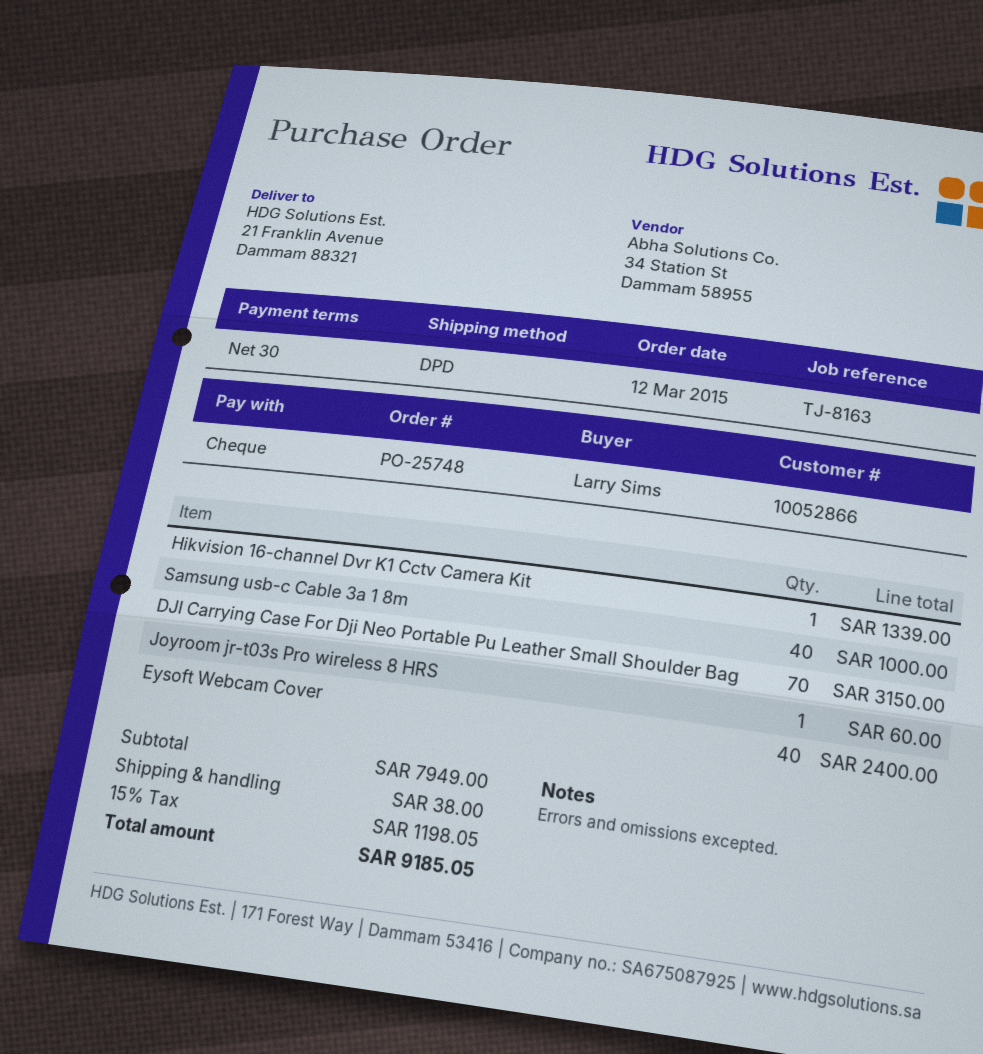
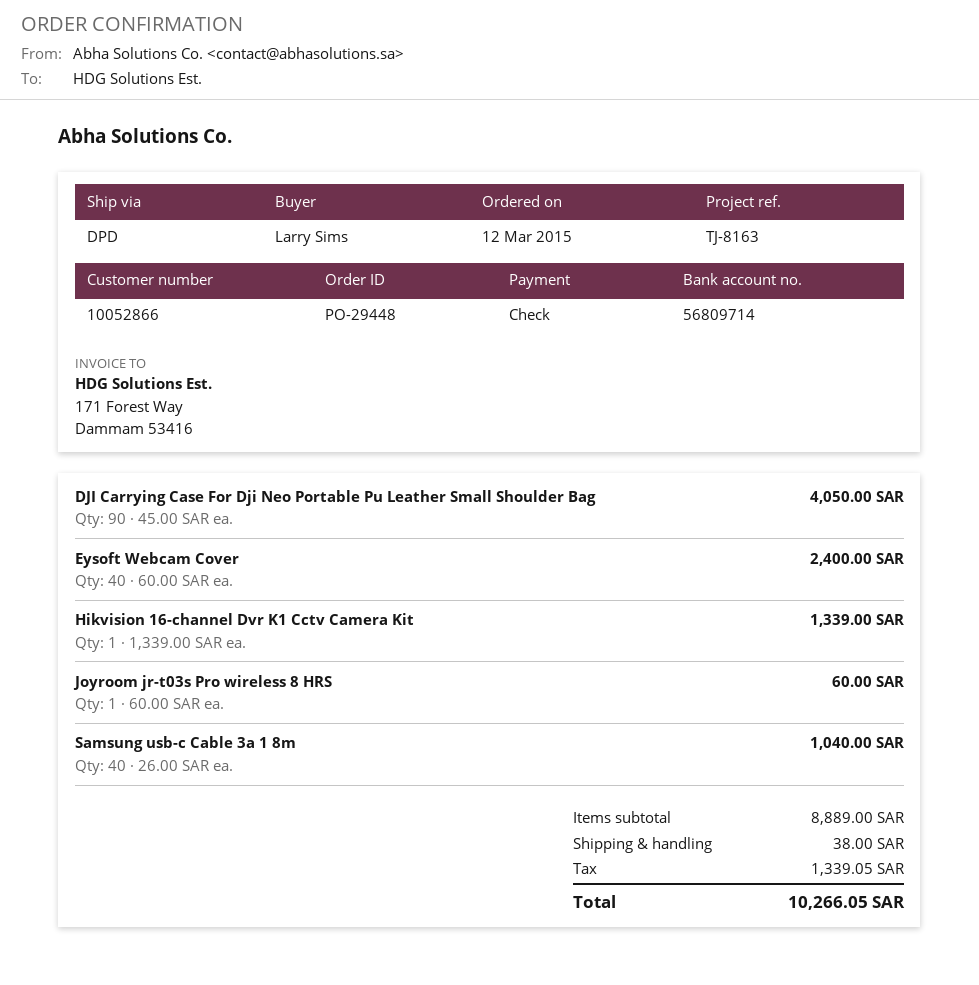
order number: PO-25748 -> PO-29448
Samsung usb-c Cable 3a 1 8m: 40 for 1000.00 -> 40 for 1040.00
DJI Carrying Case For Dji Neo Portable Pu Leather Small Shoulder Bag: 70 for 3150.00 -> 90 for 4050.00
subtotal: 7949.00 -> 8889.00
tax: 1198.05 -> 1339.05
total: 9185.05 -> 10266.05

